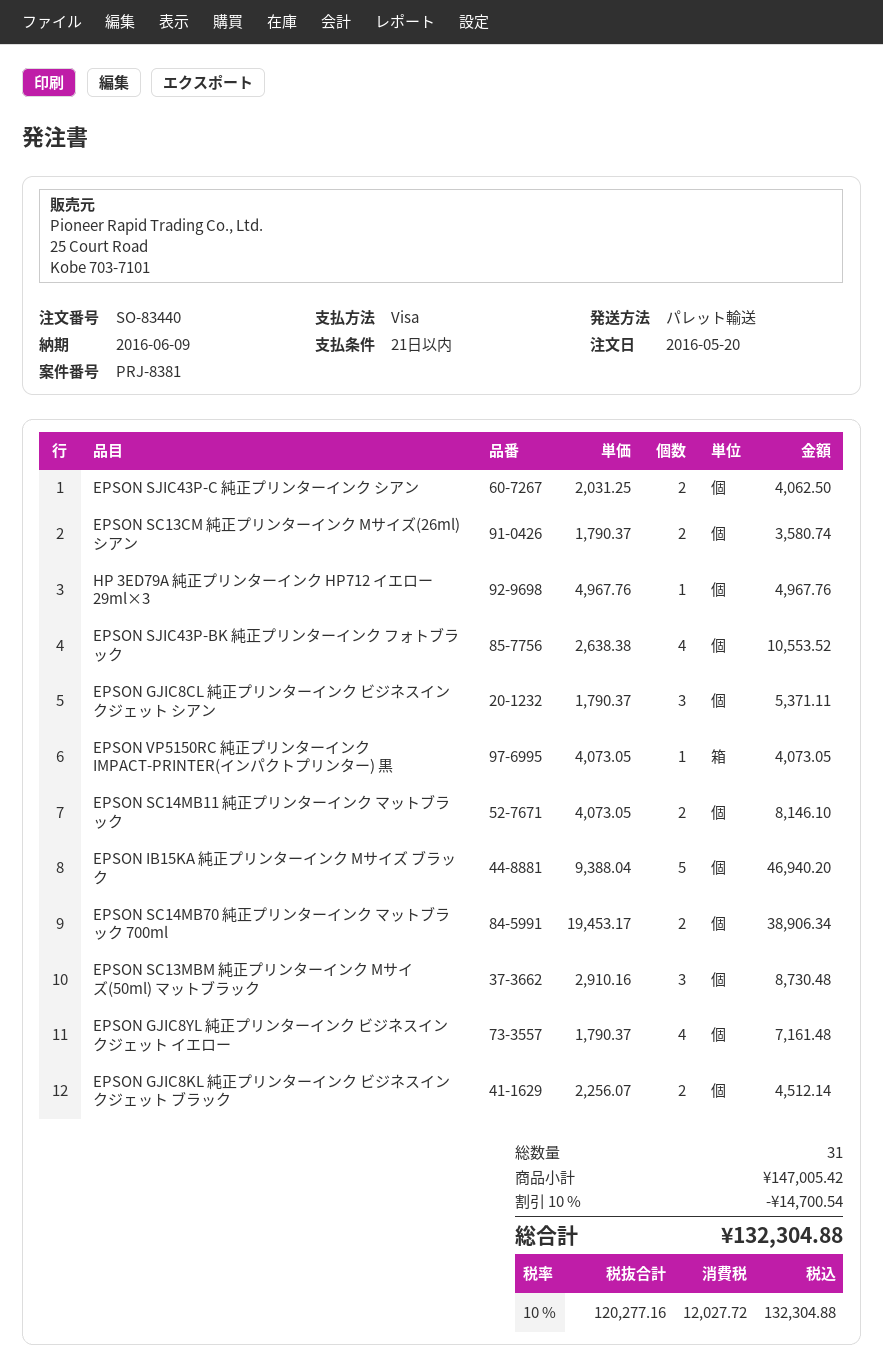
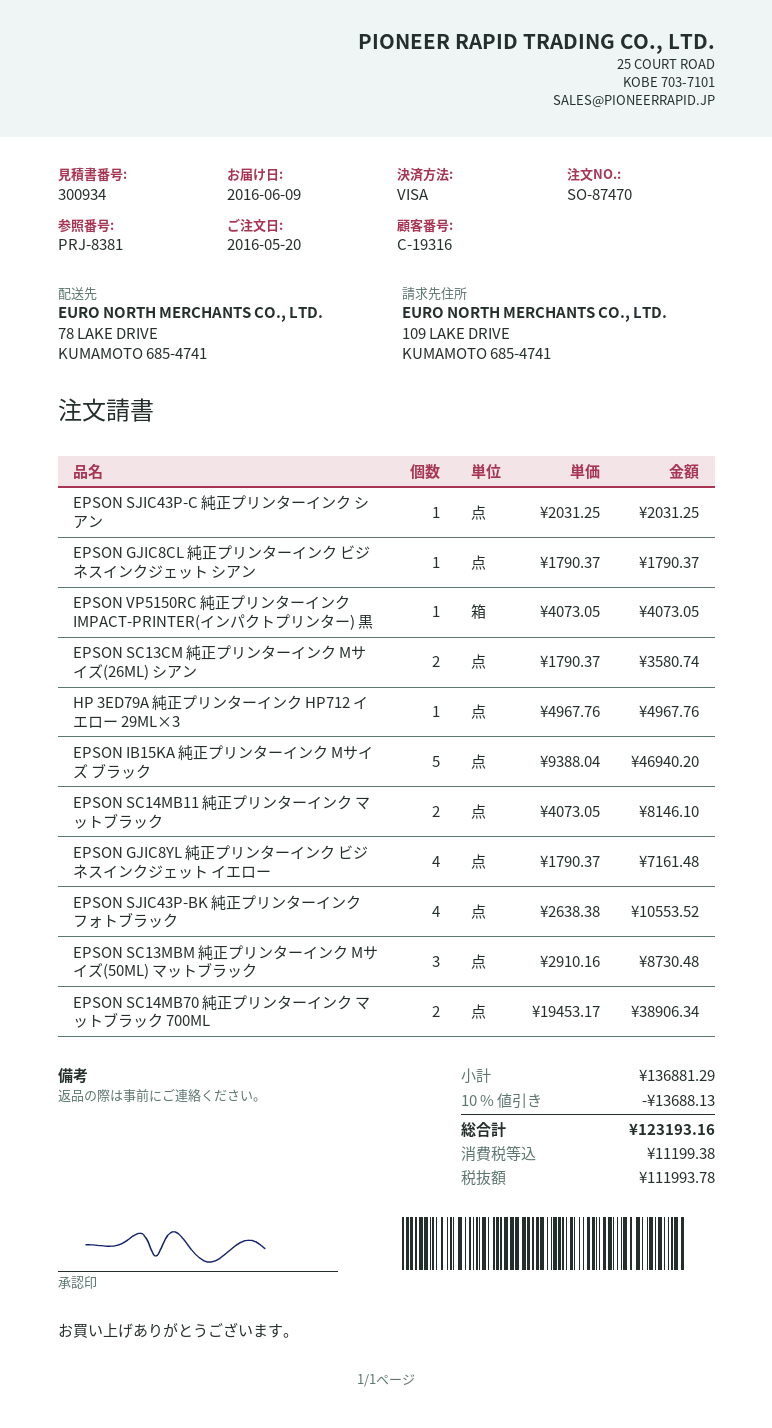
order number: SO-83440 -> SO-87470
EPSON SJIC43P-C 純正プリンターインク シアン: 2 x 2031.25 = 4062.50 -> 1 x 2031.25 = 2031.25
EPSON GJIC8CL 純正プリンターインク ビジネスインクジェット シアン: 3 x 1790.37 = 5371.11 -> 1 x 1790.37 = 1790.37
EPSON GJIC8KL 純正プリンターインク ビジネスインクジェット ブラック: 2 x 2256.07 = 4512.14 -> none
subtotal: 147005.42 -> 136881.29
discount: 10% = 14700.54 -> 10% = 13688.13
net: 120277.16 -> 111993.78
tax: 12027.72 -> 11199.38
total: 132304.88 -> 123193.16

